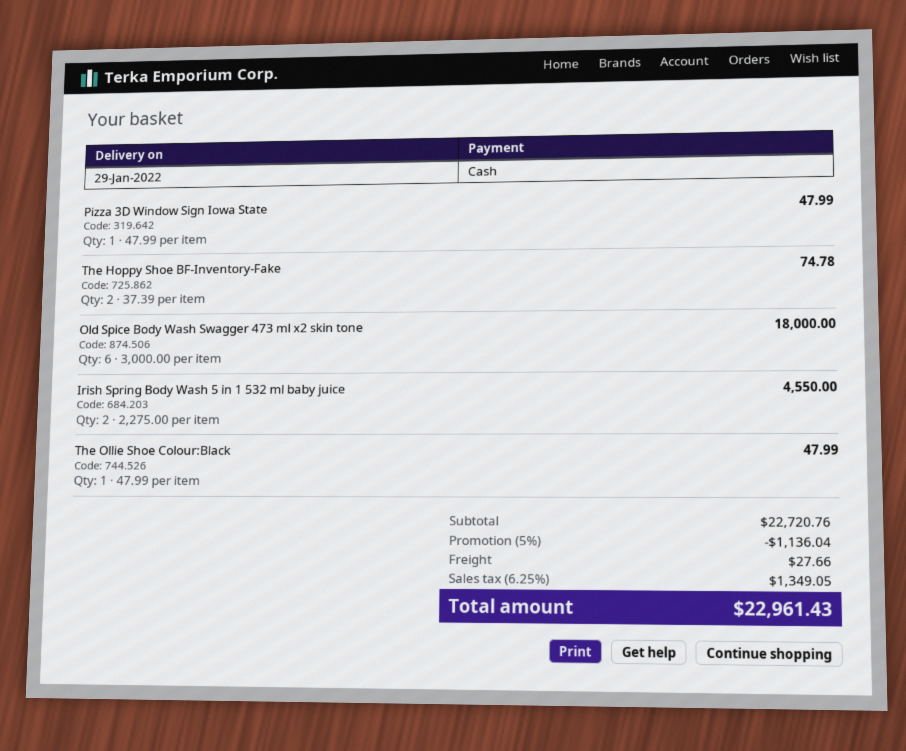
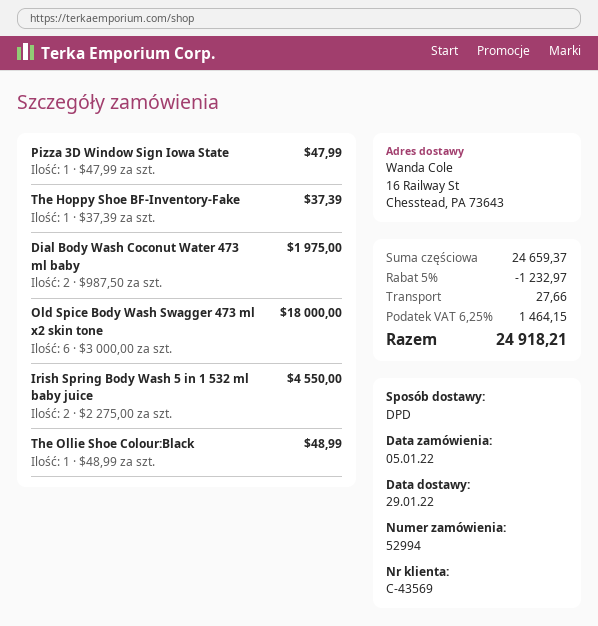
The Hoppy Shoe BF-Inventory-Fake: 2 x 37.39 = 74.78 -> 1 x 37.39 = 37.39
The Ollie Shoe Colour:Black: 1 x 47.99 = 47.99 -> 1 x 48.99 = 48.99
Dial Body Wash Coconut Water 473 ml baby: none -> 2 x 987.50 = 1975.00
subtotal: 22720.76 -> 24659.37
discount: 5% = 1136.04 -> 5% = 1232.97
tax: 6.25% = 1349.05 -> 6.25% = 1464.15
total: 22961.43 -> 24918.21

